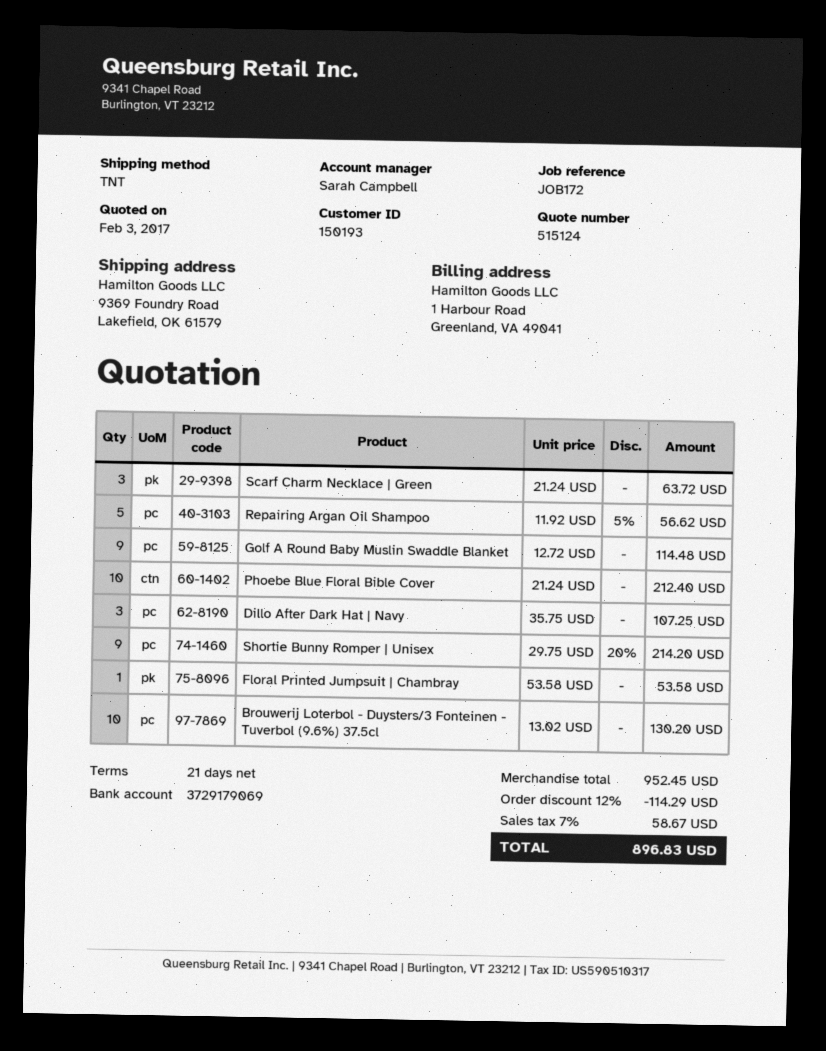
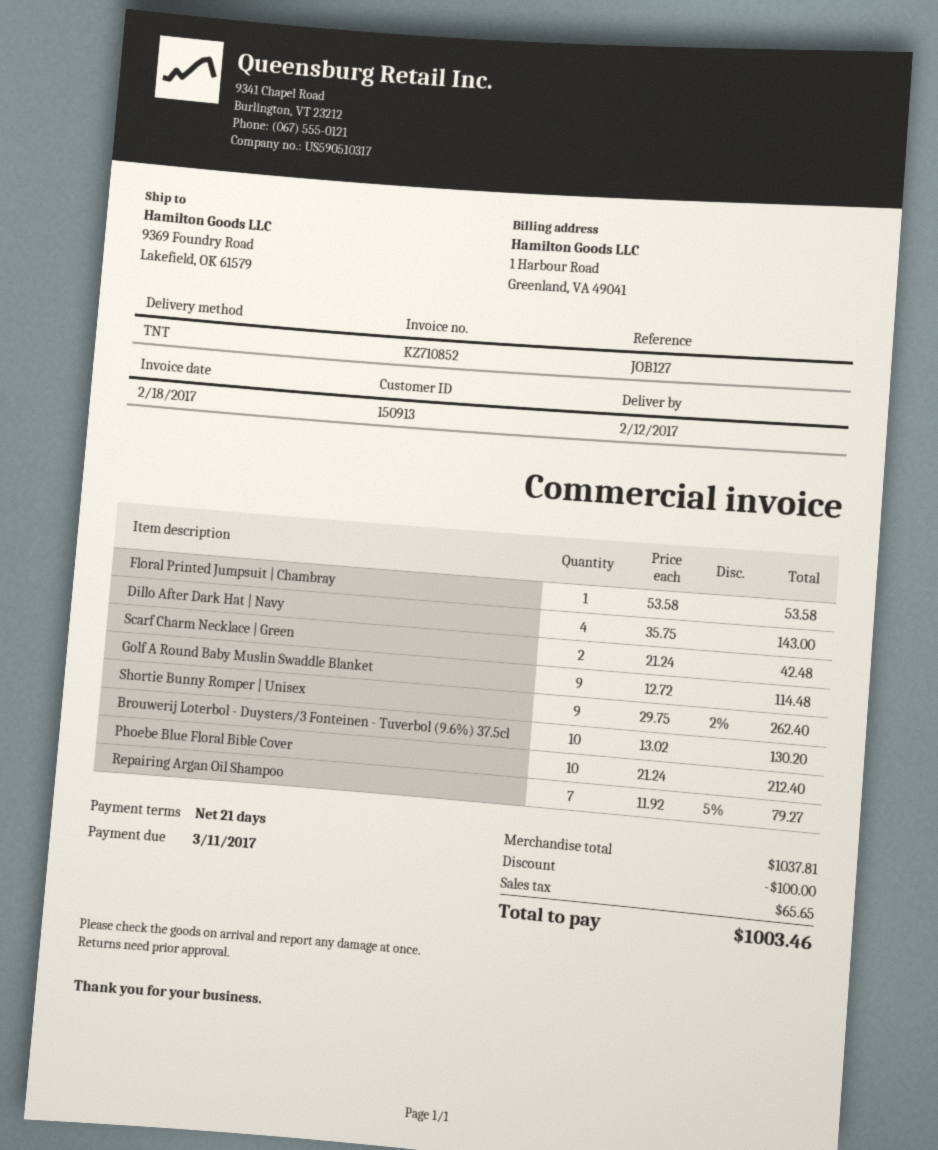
customer number: 150193 -> 150913
reference: JOB172 -> JOB127
Scarf Charm Necklace | Green: 3 x 21.24 = 63.72 -> 2 x 21.24 = 42.48
Repairing Argan Oil Shampoo: 5 x 11.92 - 5% = 56.62 -> 7 x 11.92 - 5% = 79.27
Dillo After Dark Hat | Navy: 3 x 35.75 = 107.25 -> 4 x 35.75 = 143.00
Shortie Bunny Romper | Unisex: 9 x 29.75 - 20% = 214.20 -> 9 x 29.75 - 2% = 262.40
subtotal: 952.45 -> 1037.81
discount: 114.29 -> 100.00
tax: 58.67 -> 65.65
total: 896.83 -> 1003.46

